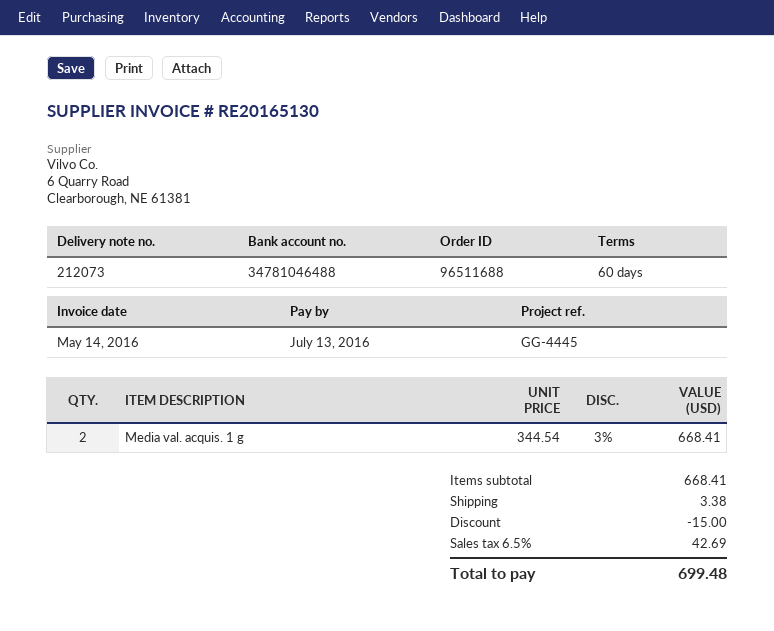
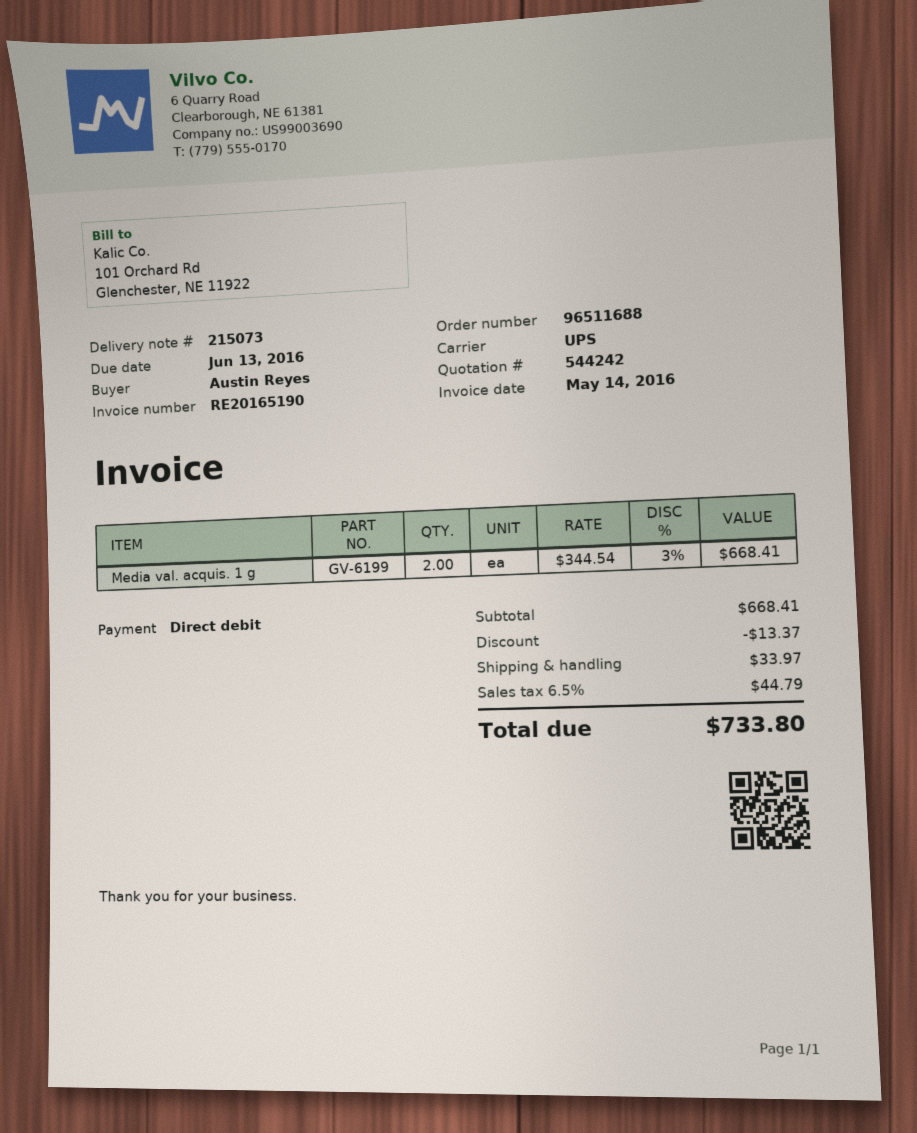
delivery note number: 212073 -> 215073
invoice number: RE20165130 -> RE20165190
due date: 2016-07-13 -> 2016-06-13
discount: 15.00 -> 13.37
shipping: 3.38 -> 33.97
tax: 6.5% = 42.69 -> 6.5% = 44.79
total: 699.48 -> 733.80

